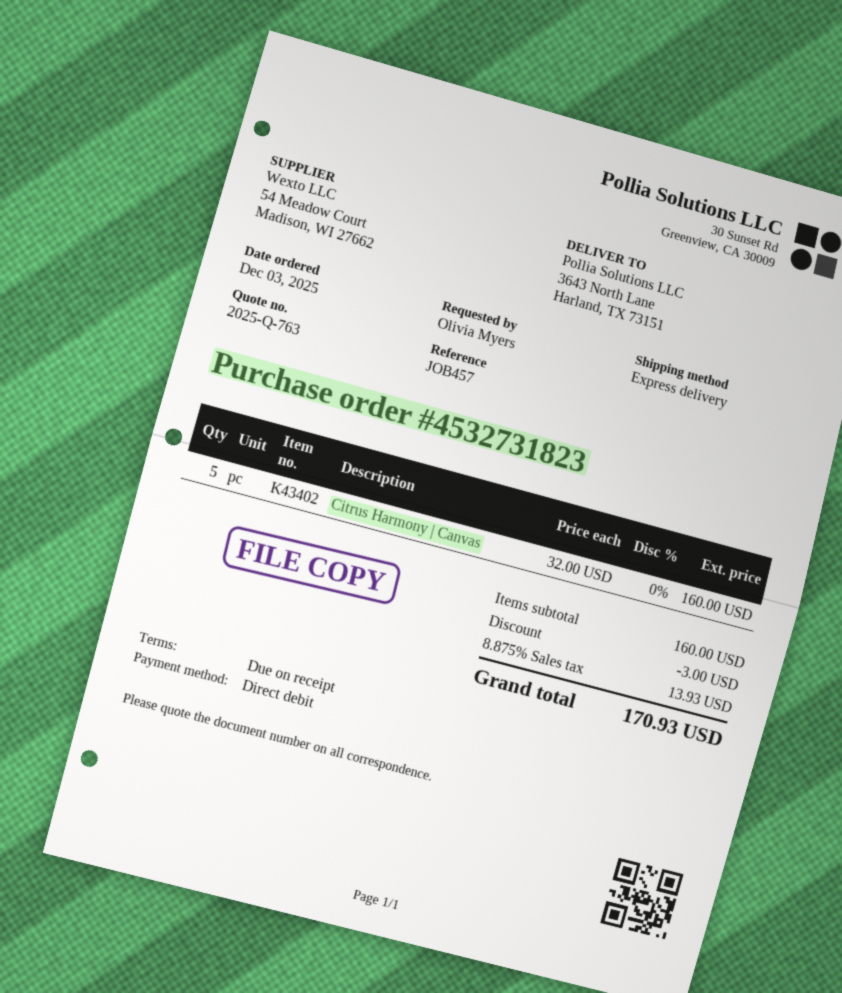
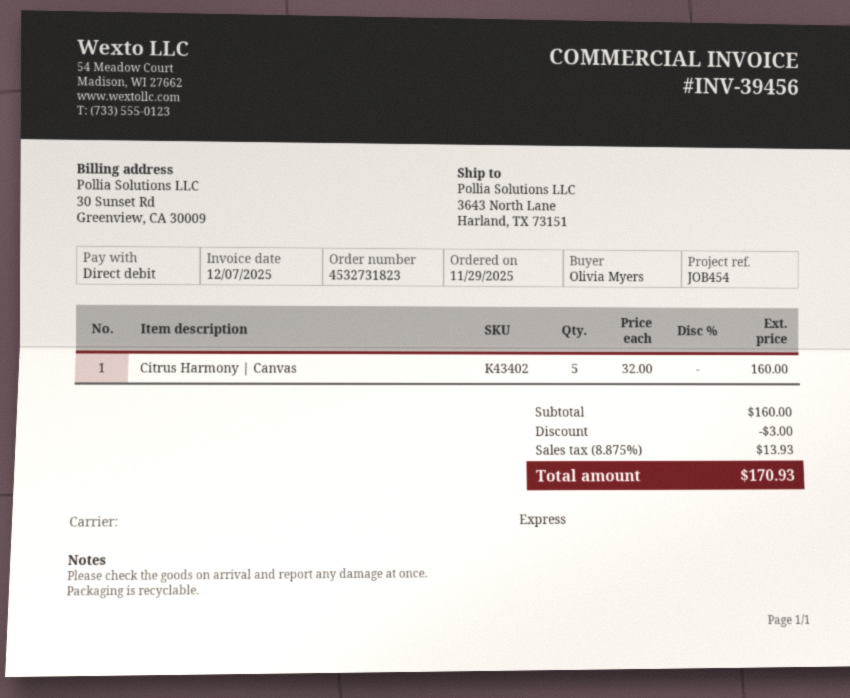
order date: 2025-12-03 -> 2025-11-29
reference: JOB457 -> JOB454

